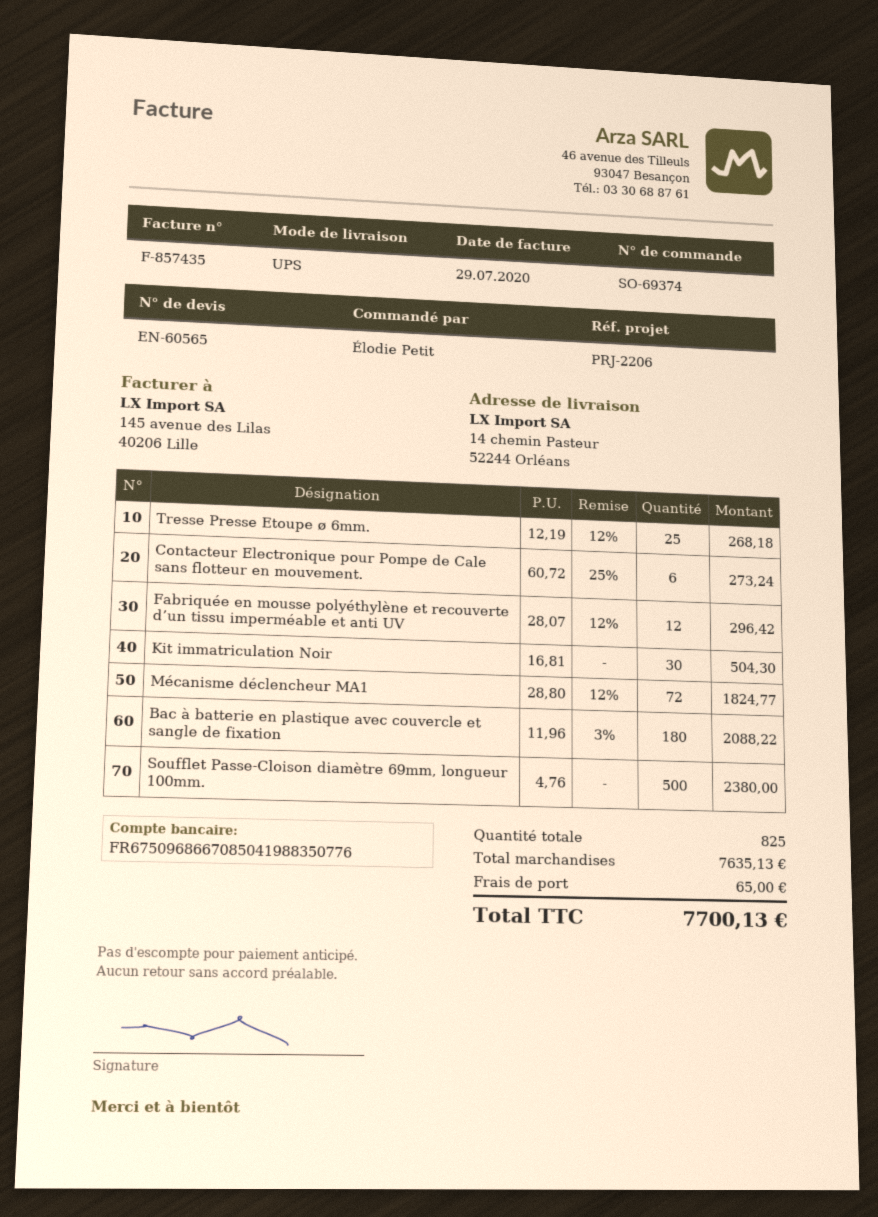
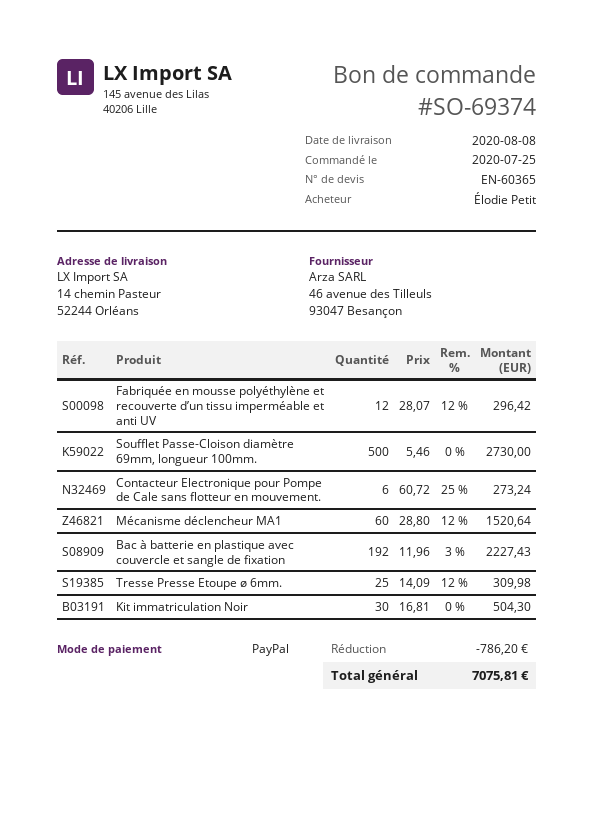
quote number: EN-60565 -> EN-60365
Tresse Presse Etoupe ø 6mm.: 25 x 12.19 - 12% = 268.18 -> 25 x 14.09 - 12% = 309.98
Mécanisme déclencheur MA1: 72 x 28.80 - 12% = 1824.77 -> 60 x 28.80 - 12% = 1520.64
Bac à batterie en plastique avec couvercle et sangle de fixation: 180 x 11.96 - 3% = 2088.22 -> 192 x 11.96 - 3% = 2227.43
Soufflet Passe-Cloison diamètre 69mm, longueur 100mm.: 500 x 4.76 = 2380.00 -> 500 x 5.46 = 2730.00
discount: none -> 786.20
shipping: 65.00 -> none
total: 7700.13 -> 7075.81

